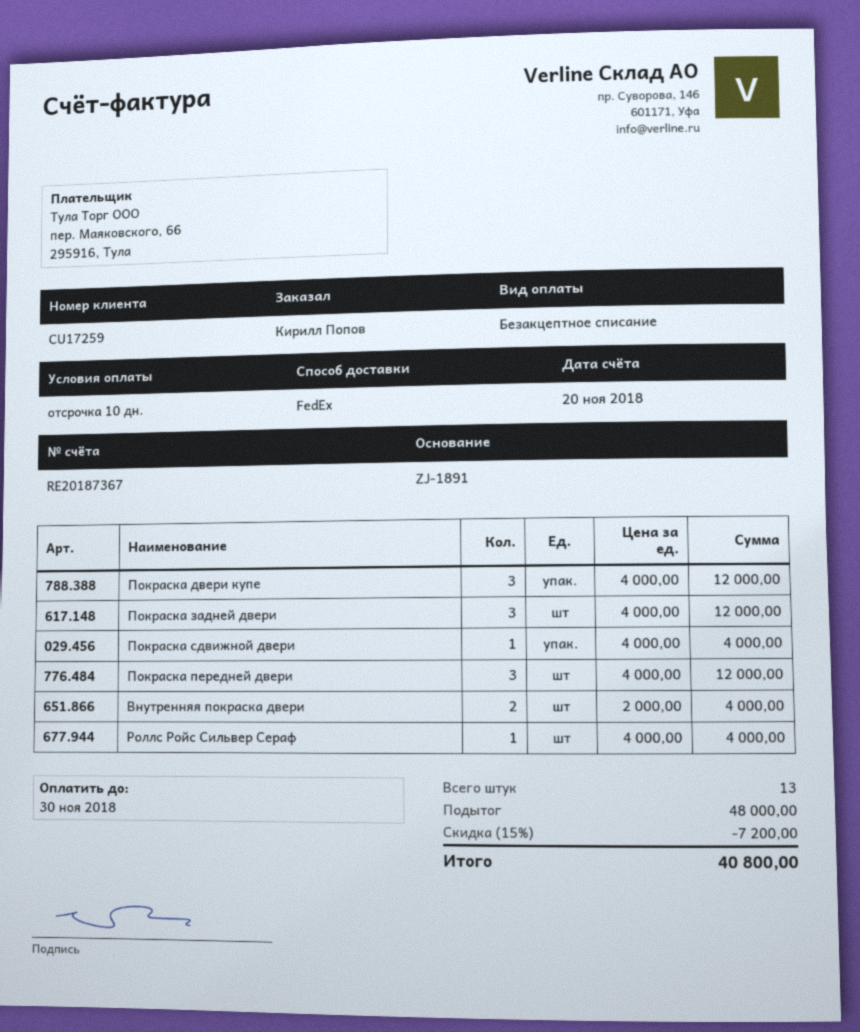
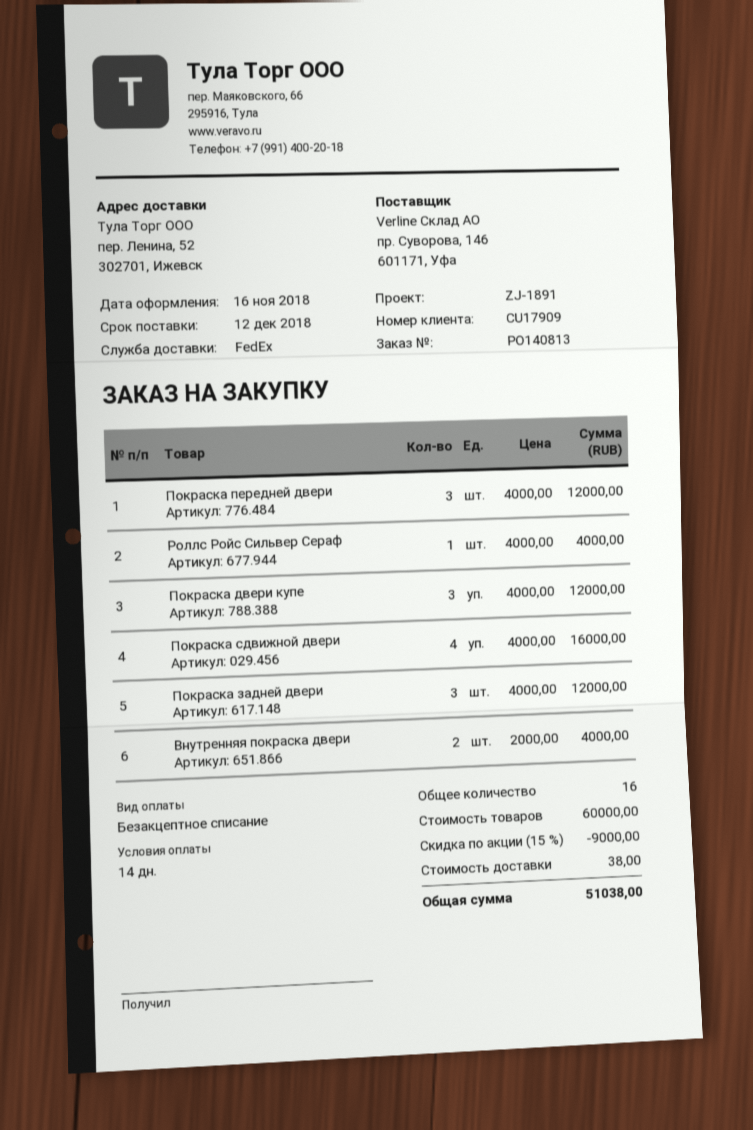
payment terms: 10 days -> 14 days
customer number: CU17259 -> CU17909
Покраска сдвижной двери: 1 x 4000.00 = 4000.00 -> 4 x 4000.00 = 16000.00
total quantity: 13 -> 16
subtotal: 48000.00 -> 60000.00
discount: 15% = 7200.00 -> 15% = 9000.00
shipping: none -> 38.00
total: 40800.00 -> 51038.00

